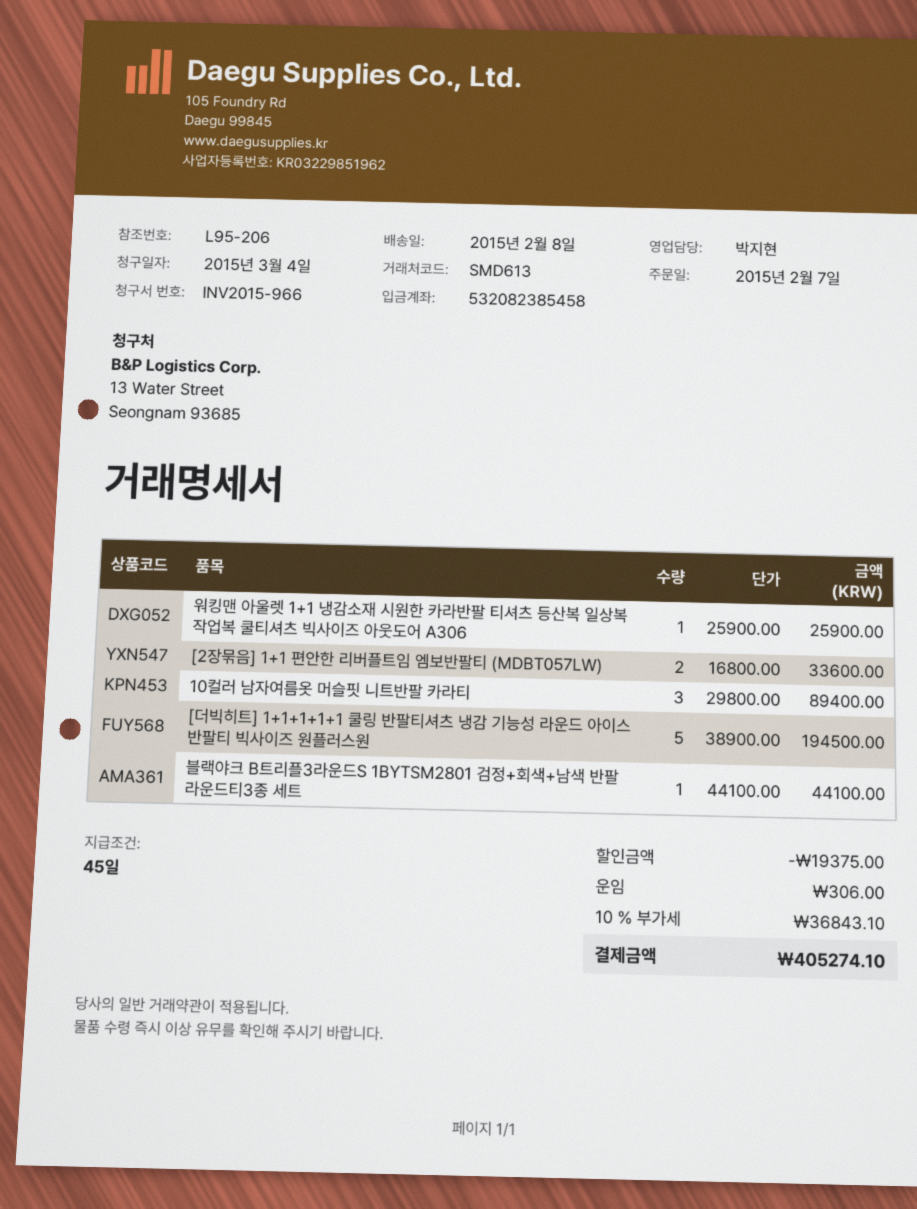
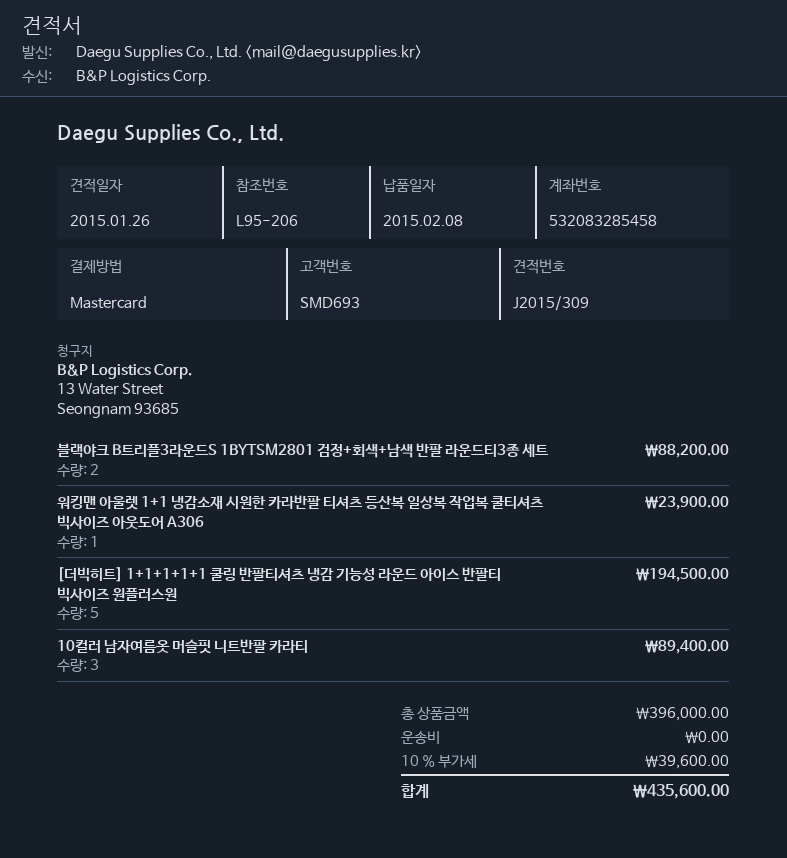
customer number: SMD613 -> SMD693
bank account: 532082385458 -> 532083285458
워킹맨 아울렛 1+1 냉감소재 시원한 카라반팔 티셔츠 등산복 일상복 작업복 쿨티셔츠 빅사이즈 아웃도어 A306: 1 for 25900.00 -> 1 for 23900.00
[2장묶음] 1+1 편안한 리버플트임 엠보반팔티 (MDBT057LW): 2 for 33600.00 -> none
블랙야크 B트리플3라운드S 1BYTSM2801 검정+회색+남색 반팔 라운드티3종 세트: 1 for 44100.00 -> 2 for 88200.00
discount: 19375.00 -> none
shipping: 306.00 -> 0.00
tax: 10% = 36843.10 -> 10% = 39600.00
total: 405274.10 -> 435600.00

